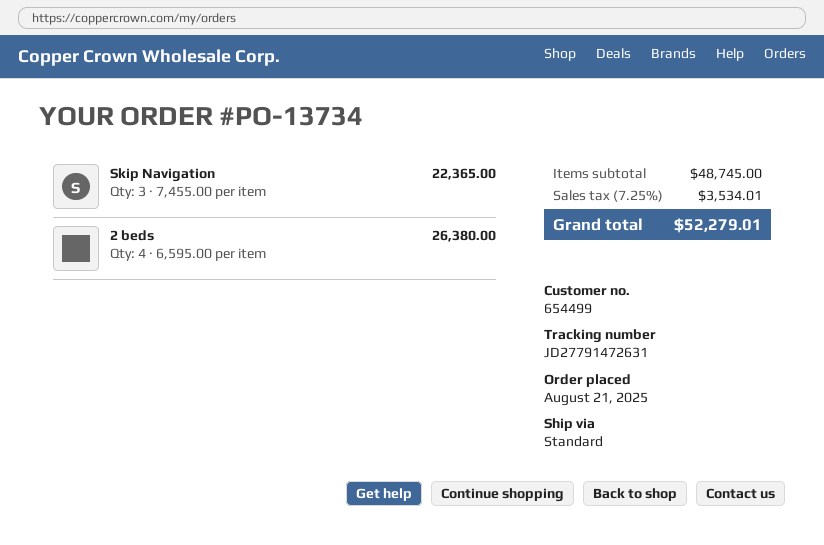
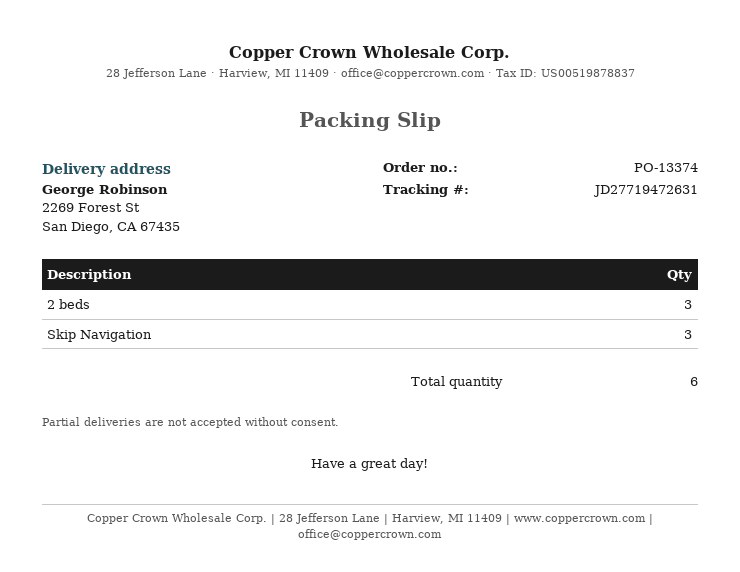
order number: PO-13734 -> PO-13374
tracking number: JD27791472631 -> JD27719472631
2 beds: 4 -> 3

